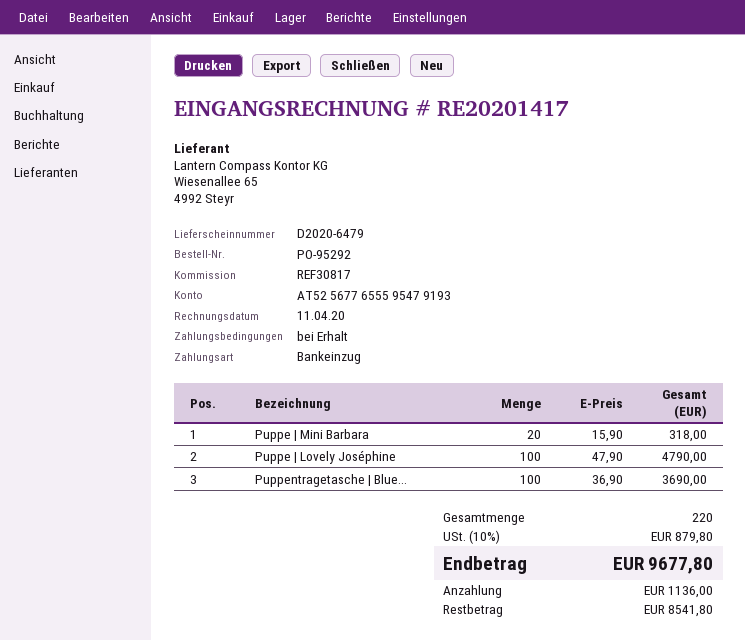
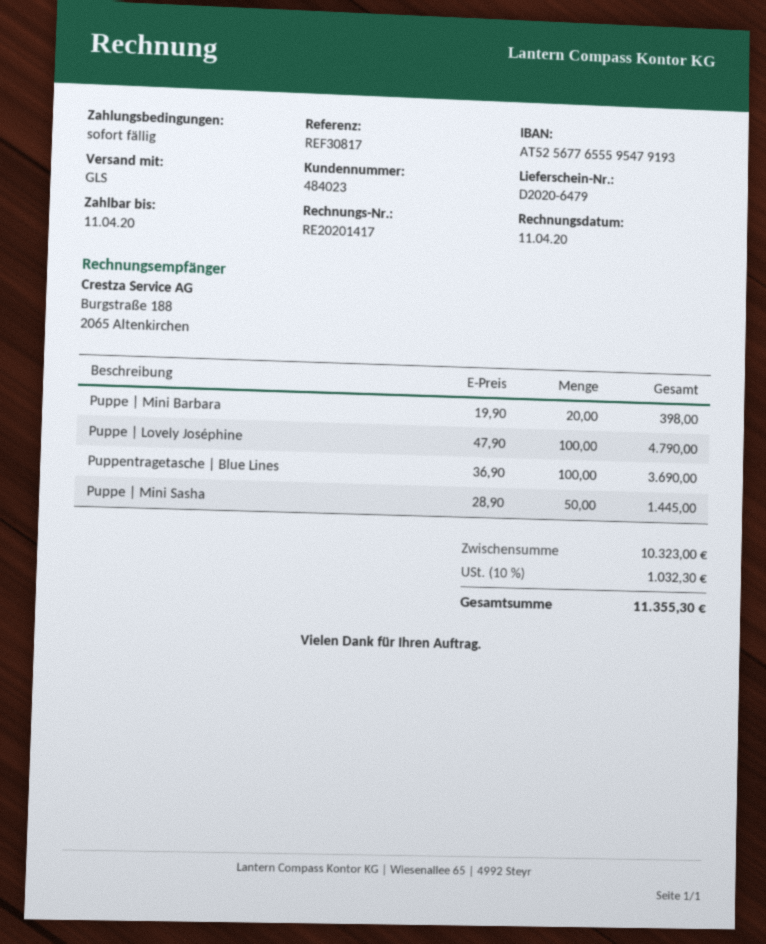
Puppe | Mini Barbara: 20 x 15.90 = 318.00 -> 20 x 19.90 = 398.00
Puppe | Mini Sasha: none -> 50 x 28.90 = 1445.00
tax: 10% = 879.80 -> 10% = 1032.30
total: 9677.80 -> 11355.30

